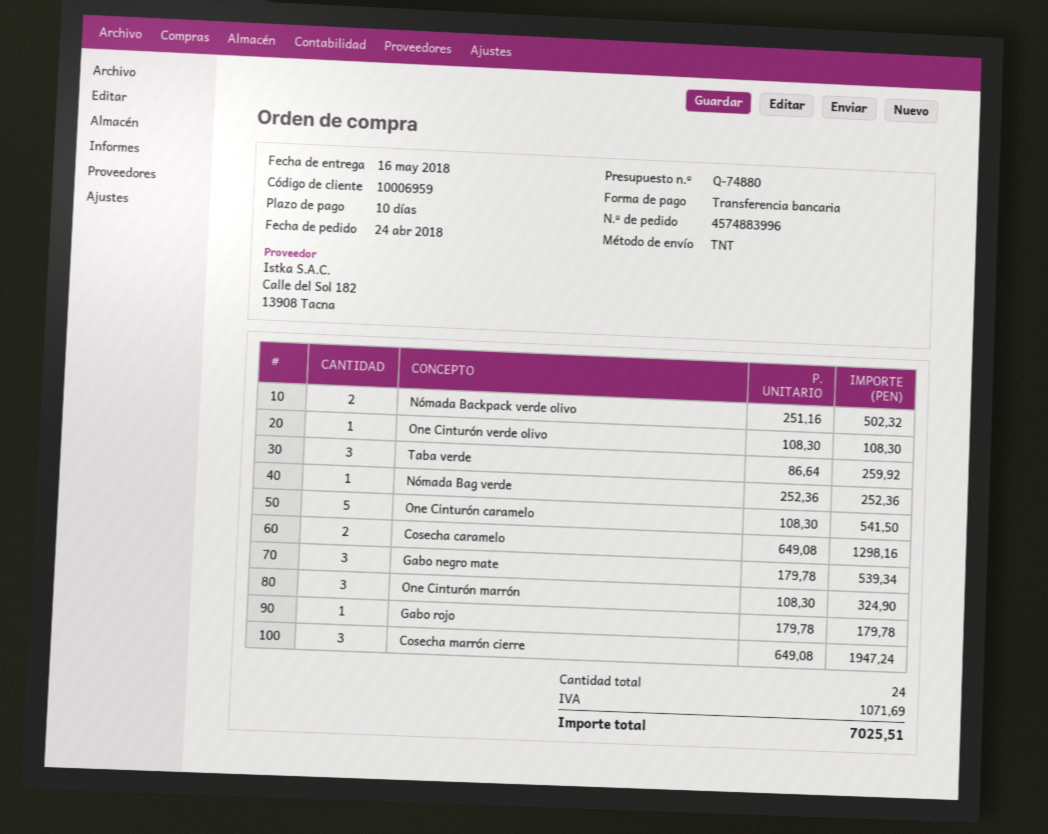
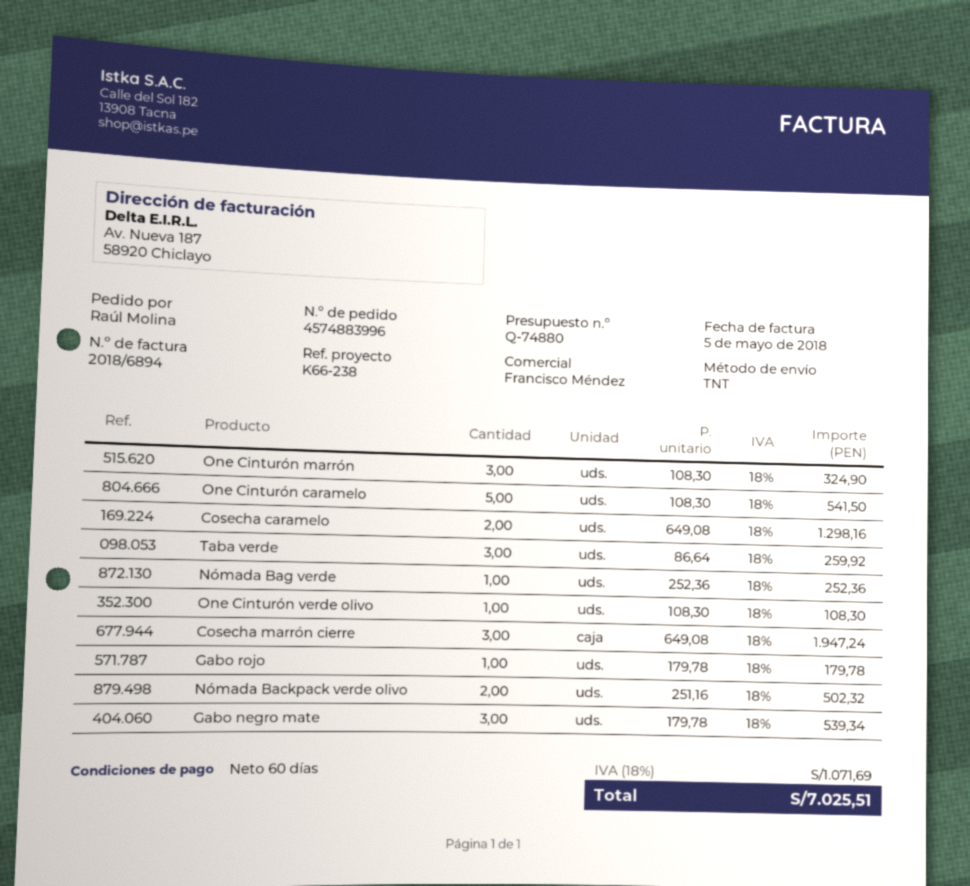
payment terms: 10 days -> 60 days

